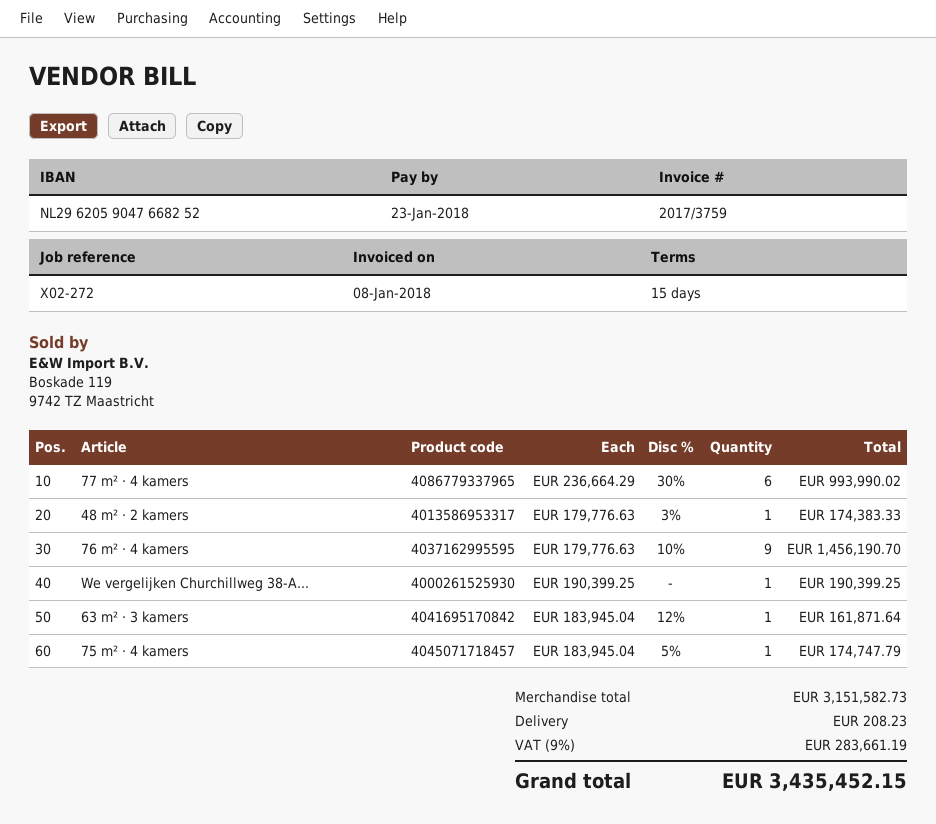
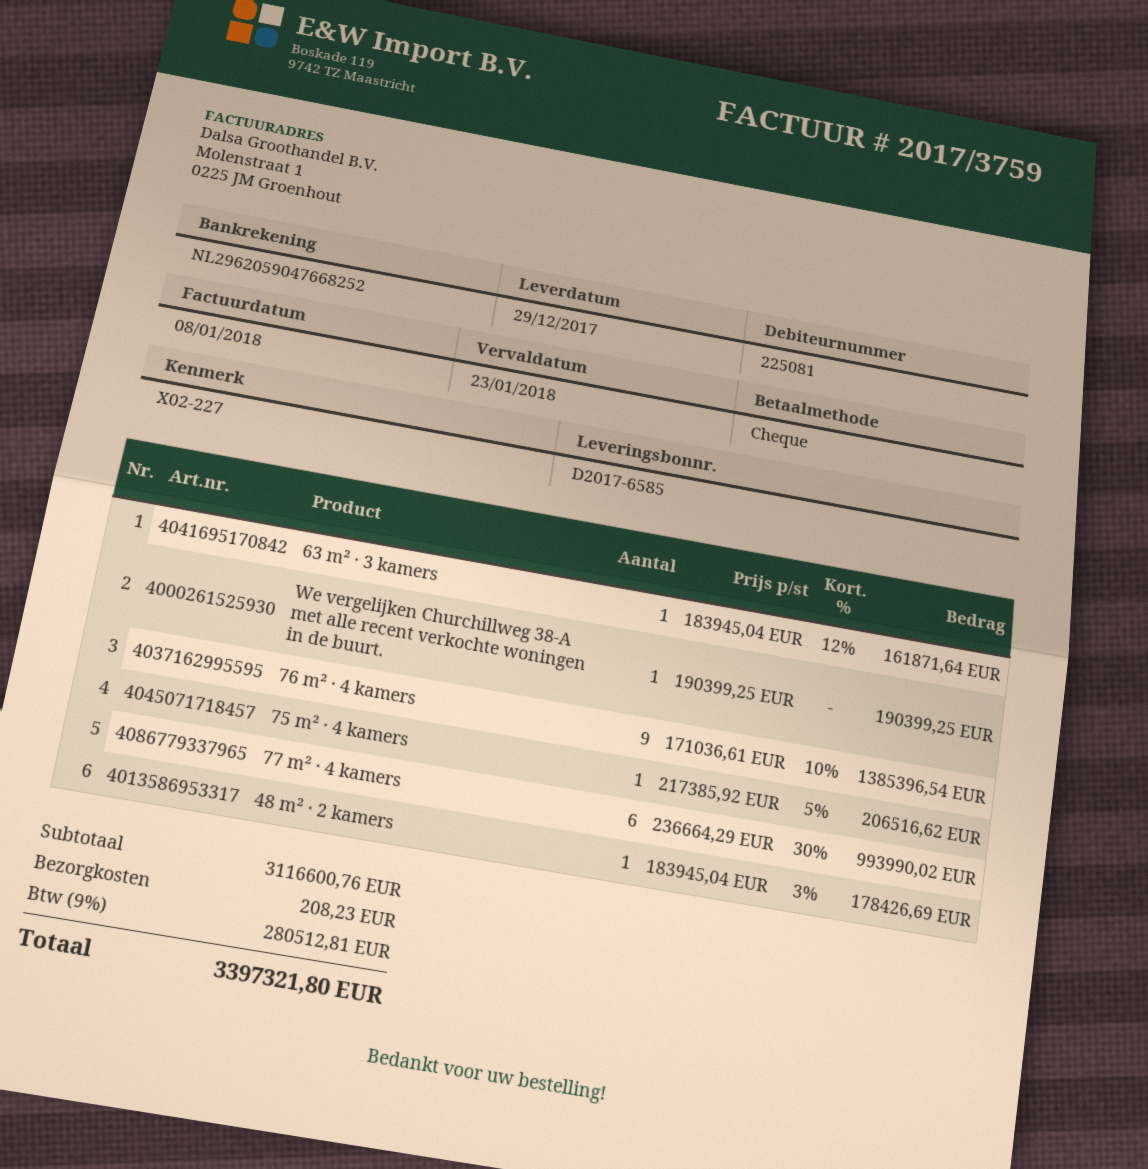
reference: X02-272 -> X02-227
48 m² · 2 kamers: 1 x 179776.63 - 3% = 174383.33 -> 1 x 183945.04 - 3% = 178426.69
76 m² · 4 kamers: 9 x 179776.63 - 10% = 1456190.70 -> 9 x 171036.61 - 10% = 1385396.54
75 m² · 4 kamers: 1 x 183945.04 - 5% = 174747.79 -> 1 x 217385.92 - 5% = 206516.62
subtotal: 3151582.73 -> 3116600.76
tax: 9% = 283661.19 -> 9% = 280512.81
total: 3435452.15 -> 3397321.80

